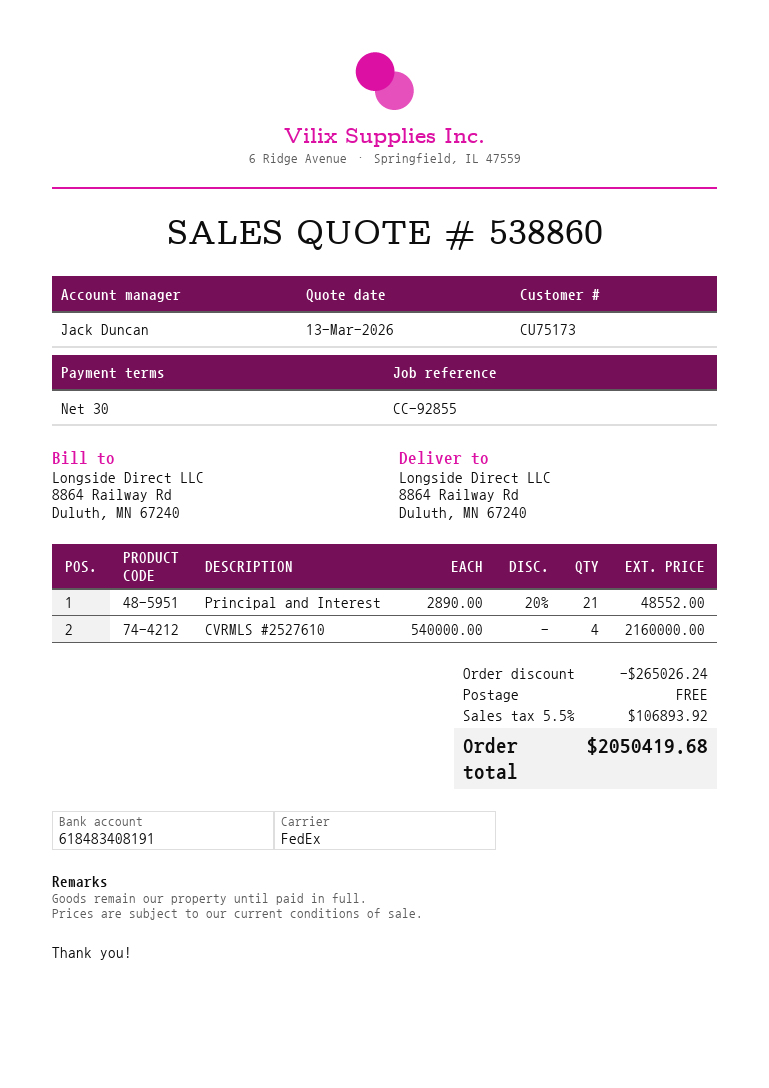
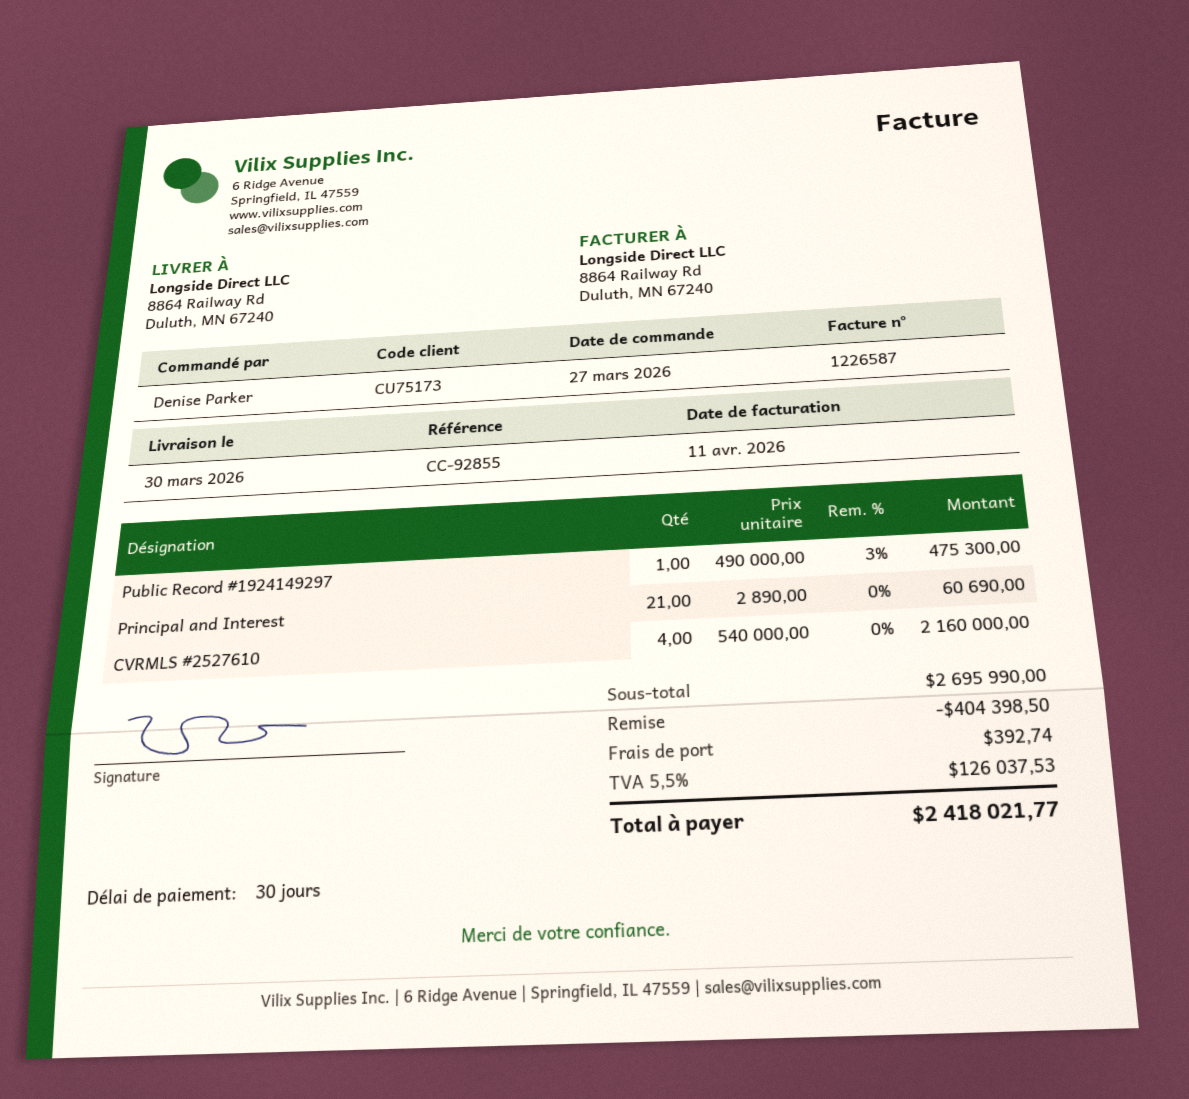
Principal and Interest: 21 x 2890.00 - 20% = 48552.00 -> 21 x 2890.00 = 60690.00
Public Record #1924149297: none -> 1 x 490000.00 - 3% = 475300.00
discount: 265026.24 -> 404398.50
shipping: 0.00 -> 392.74
tax: 5.5% = 106893.92 -> 5.5% = 126037.53
total: 2050419.68 -> 2418021.77

